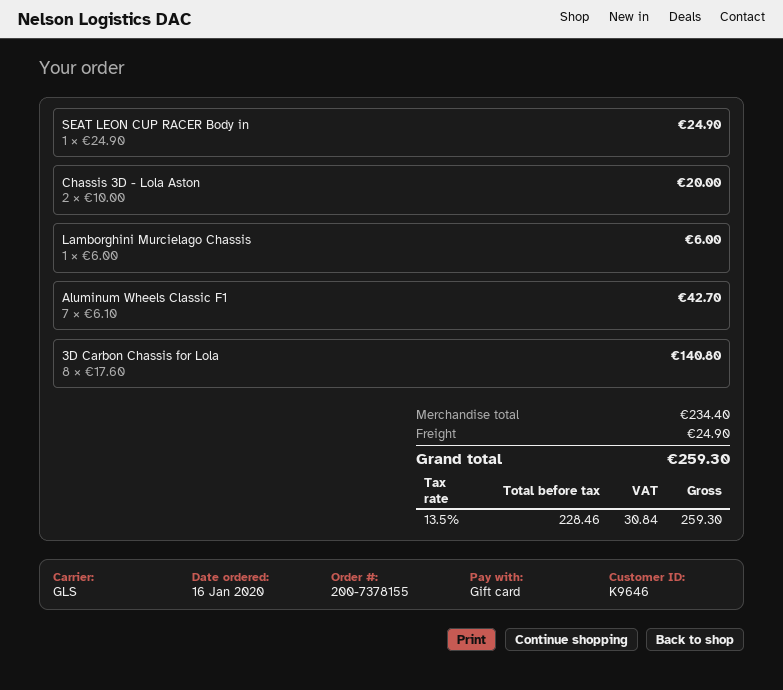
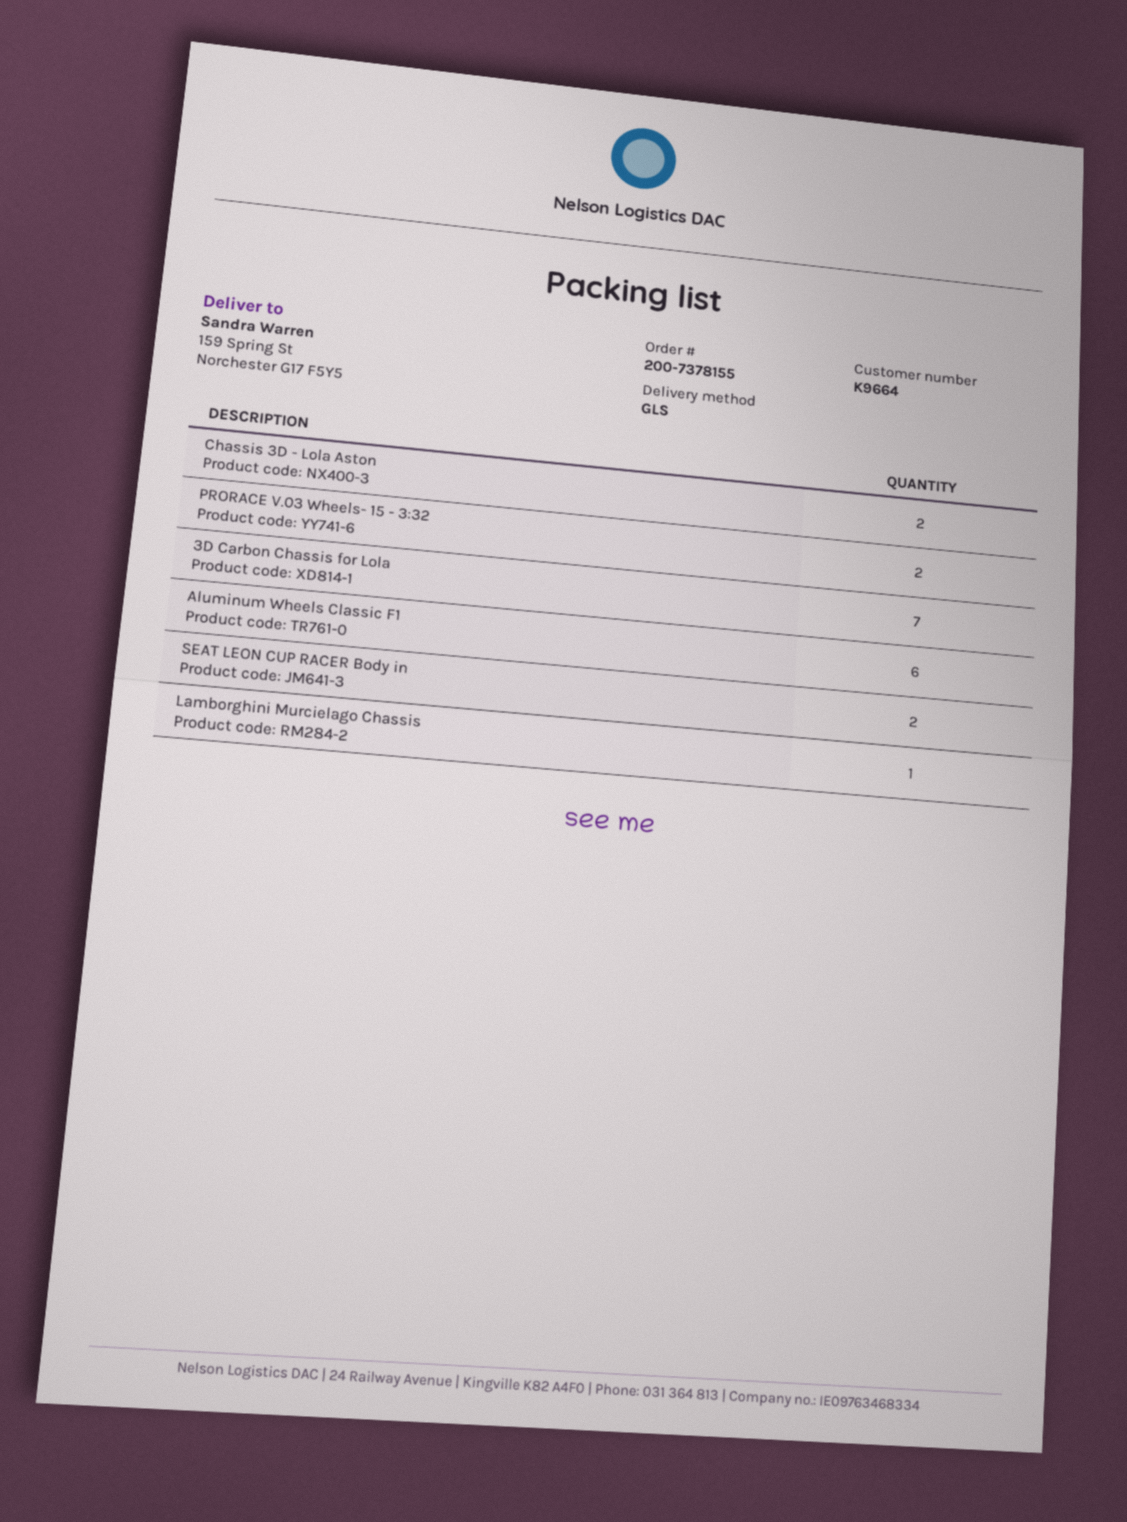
customer number: K9646 -> K9664
SEAT LEON CUP RACER Body in: 1 -> 2
Aluminum Wheels Classic F1: 7 -> 6
3D Carbon Chassis for Lola: 8 -> 7
PRORACE V.03 Wheels- 15 - 3:32: none -> 2

